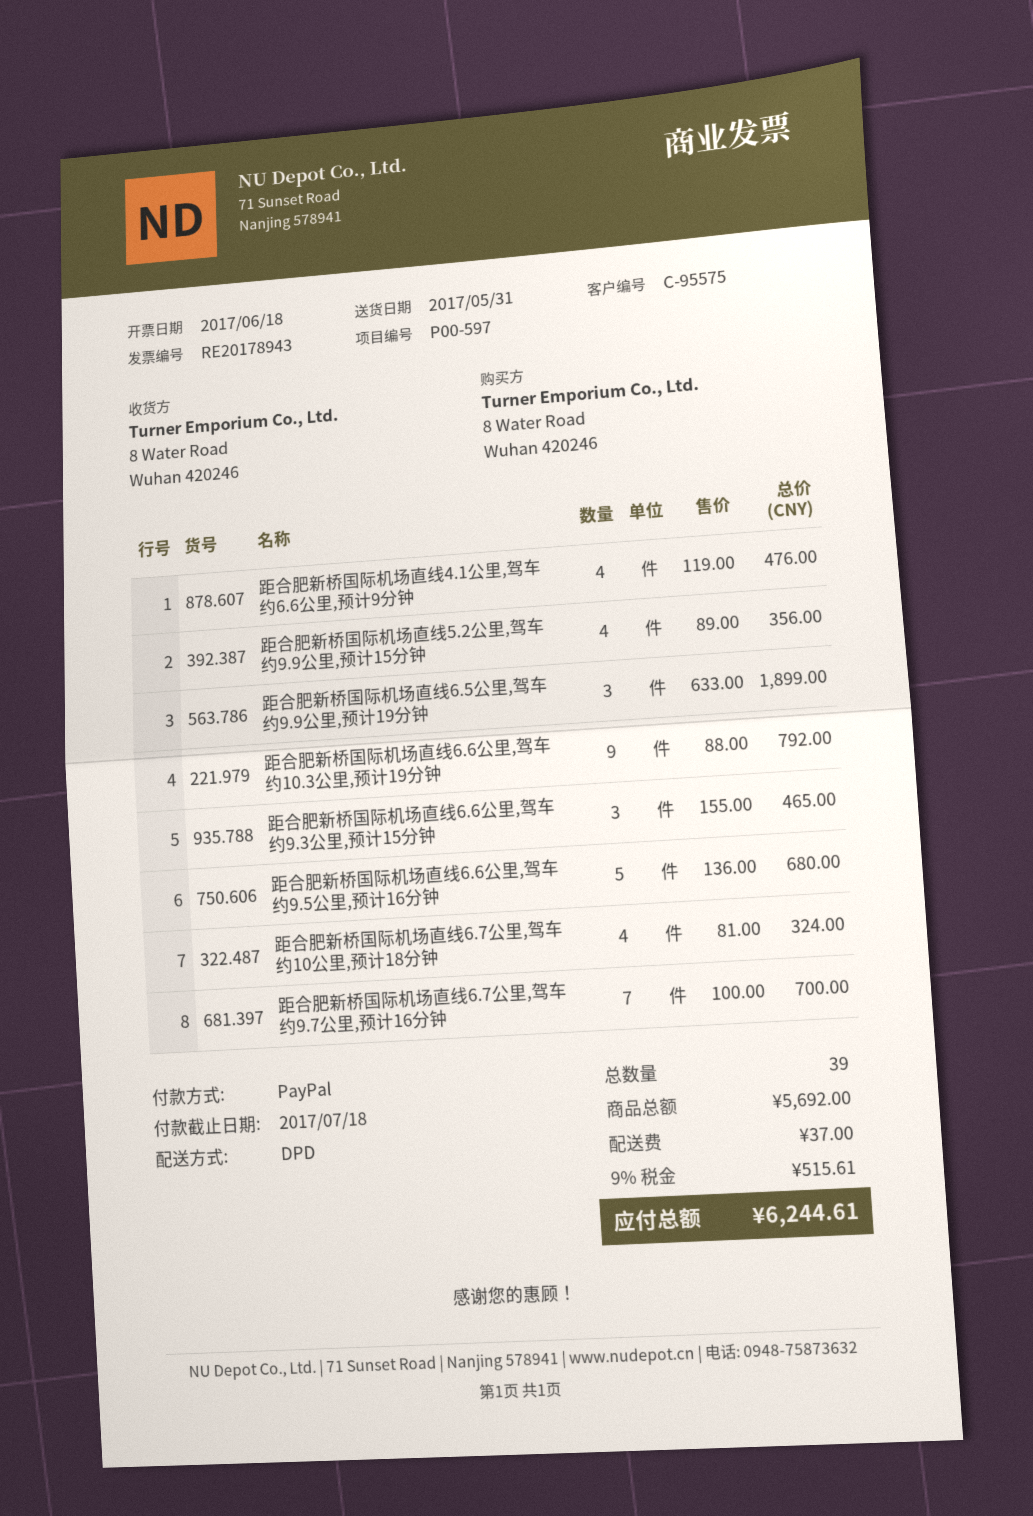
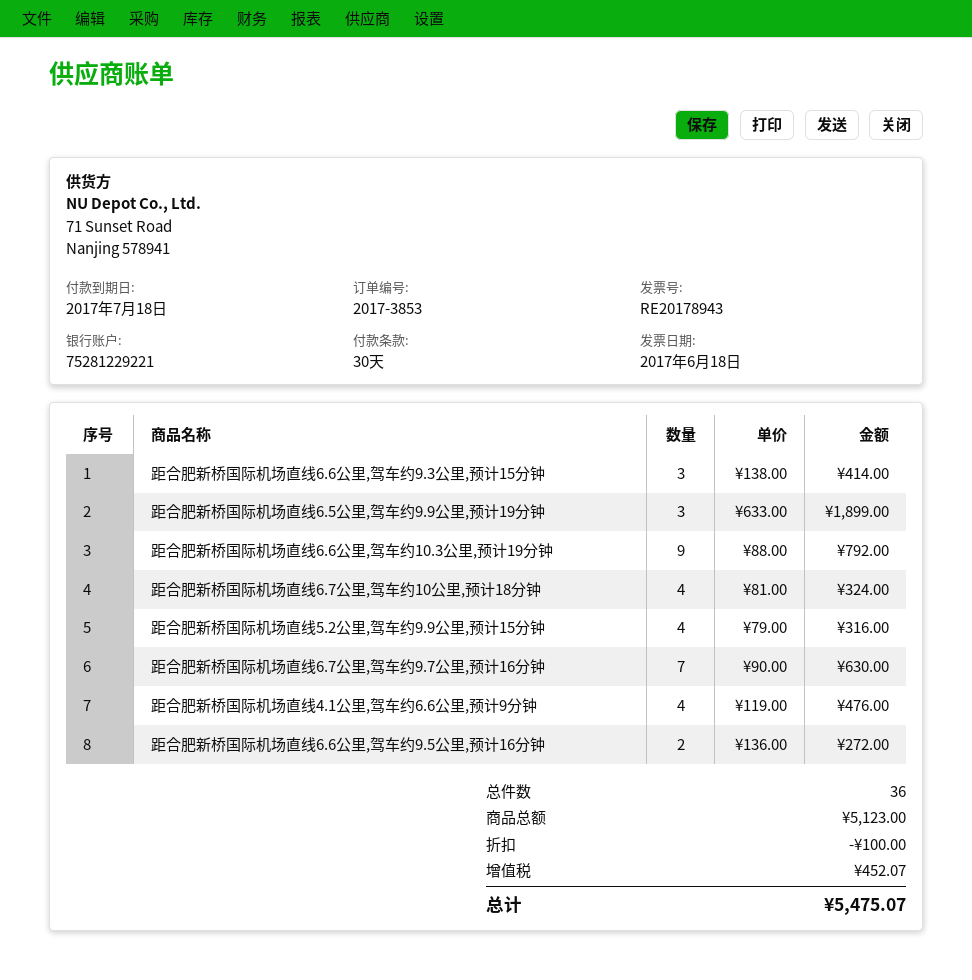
距合肥新桥国际机场直线5.2公里,驾车约9.9公里,预计15分钟: 4 x 89.00 = 356.00 -> 4 x 79.00 = 316.00
距合肥新桥国际机场直线6.6公里,驾车约9.3公里,预计15分钟: 3 x 155.00 = 465.00 -> 3 x 138.00 = 414.00
距合肥新桥国际机场直线6.6公里,驾车约9.5公里,预计16分钟: 5 x 136.00 = 680.00 -> 2 x 136.00 = 272.00
距合肥新桥国际机场直线6.7公里,驾车约9.7公里,预计16分钟: 7 x 100.00 = 700.00 -> 7 x 90.00 = 630.00
total quantity: 39 -> 36
subtotal: 5692.00 -> 5123.00
discount: none -> 100.00
shipping: 37.00 -> none
tax: 515.61 -> 452.07
total: 6244.61 -> 5475.07

